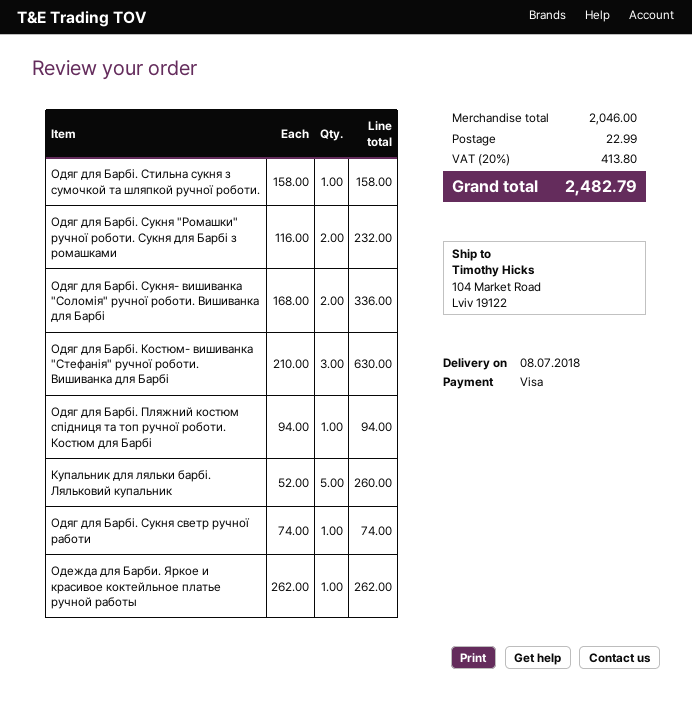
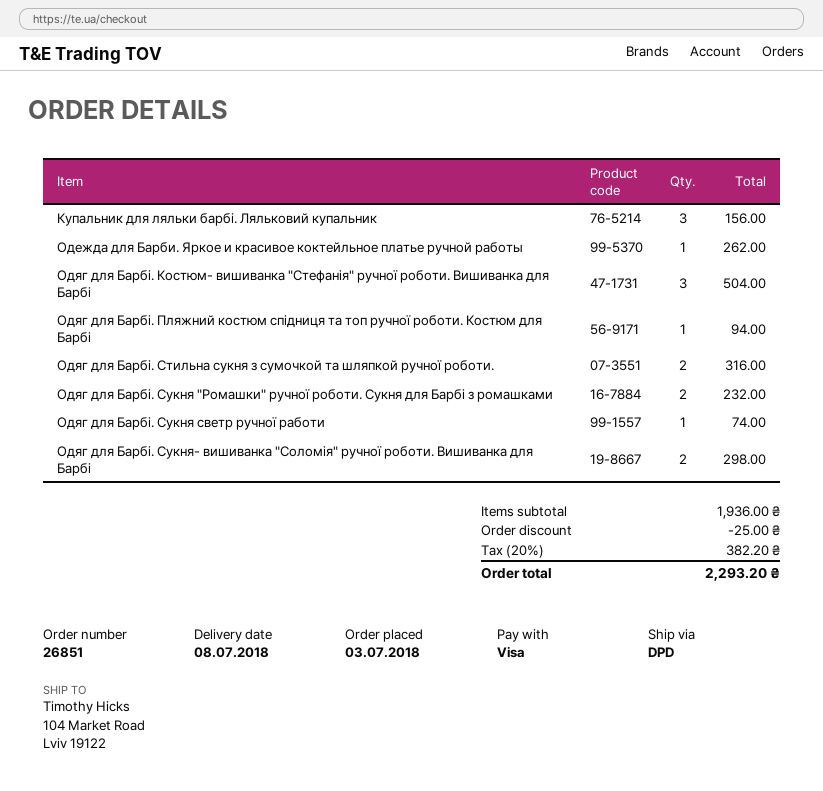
Одяг для Барбі. Стильна сукня з сумочкой та шляпкой ручної роботи.: 1 for 158.00 -> 2 for 316.00
Одяг для Барбі. Сукня- вишиванка "Соломія" ручної роботи. Вишиванка для Барбі: 2 for 336.00 -> 2 for 298.00
Одяг для Барбі. Костюм- вишиванка "Стефанія" ручної роботи. Вишиванка для Барбі: 3 for 630.00 -> 3 for 504.00
Купальник для ляльки барбі. Ляльковий купальник: 5 for 260.00 -> 3 for 156.00
subtotal: 2046.00 -> 1936.00
discount: none -> 25.00
shipping: 22.99 -> none
tax: 20% = 413.80 -> 20% = 382.20
total: 2482.79 -> 2293.20

